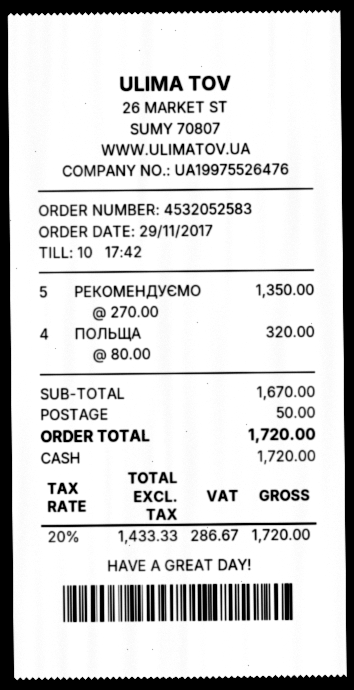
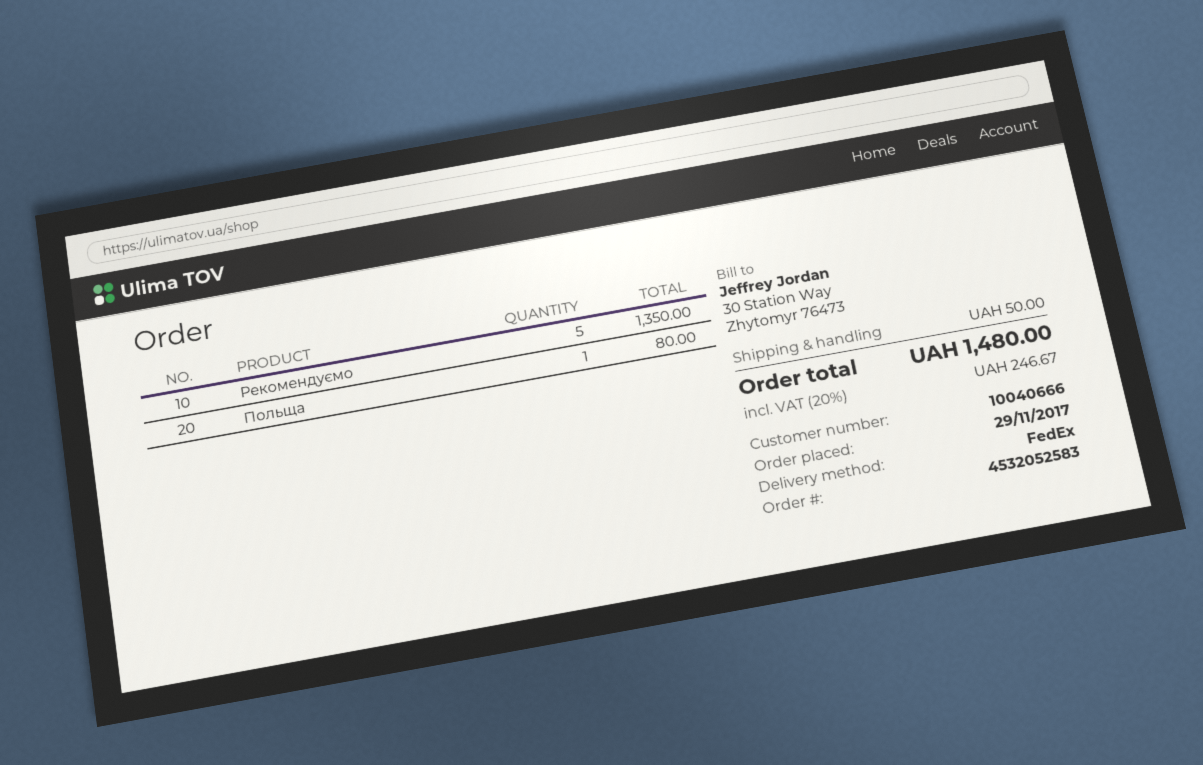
ПОЛЬЩА: 4 for 320.00 -> 1 for 80.00
tax: 20% = 286.67 -> 20% = 246.67
total: 1720.00 -> 1480.00

